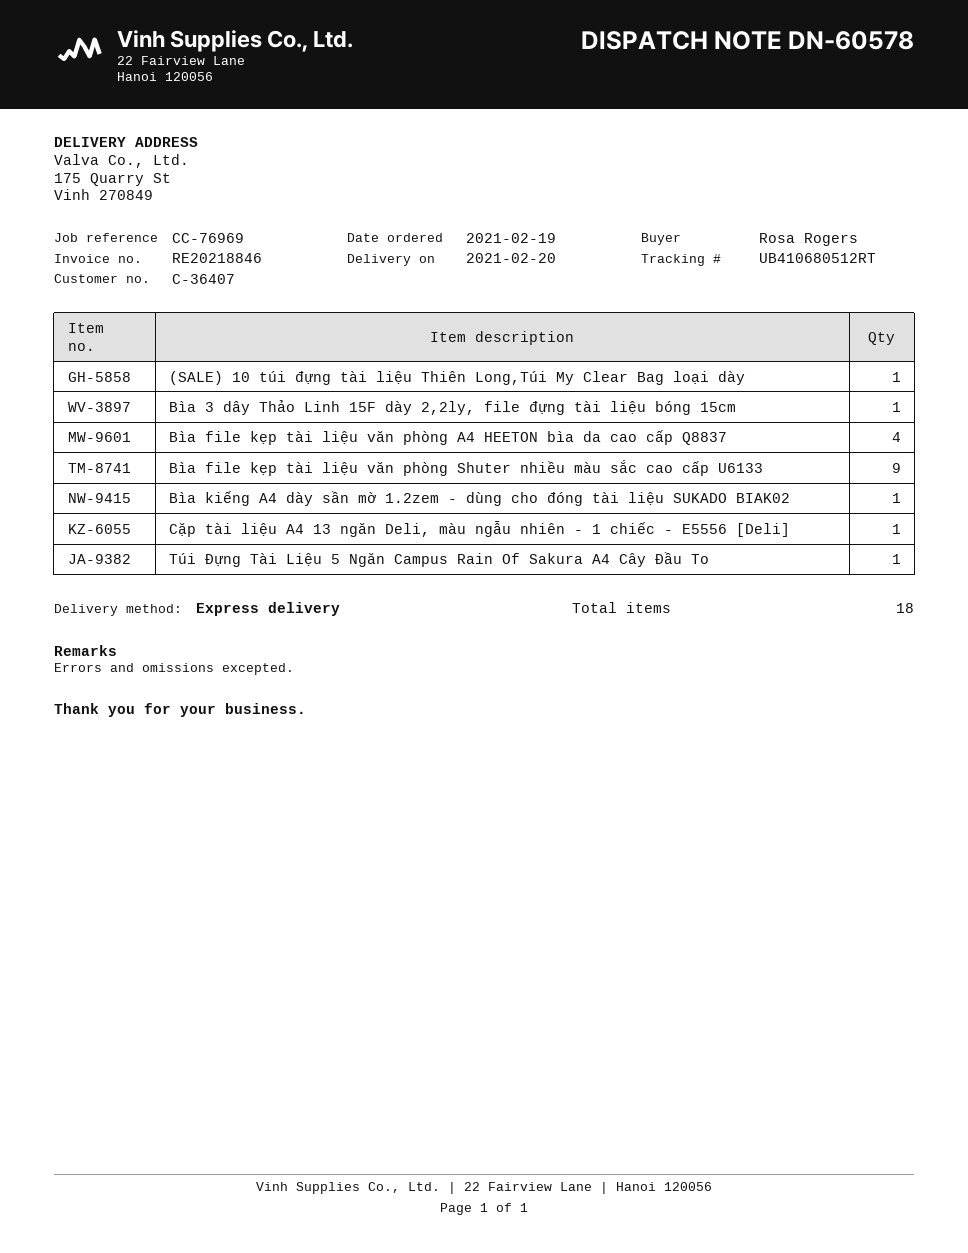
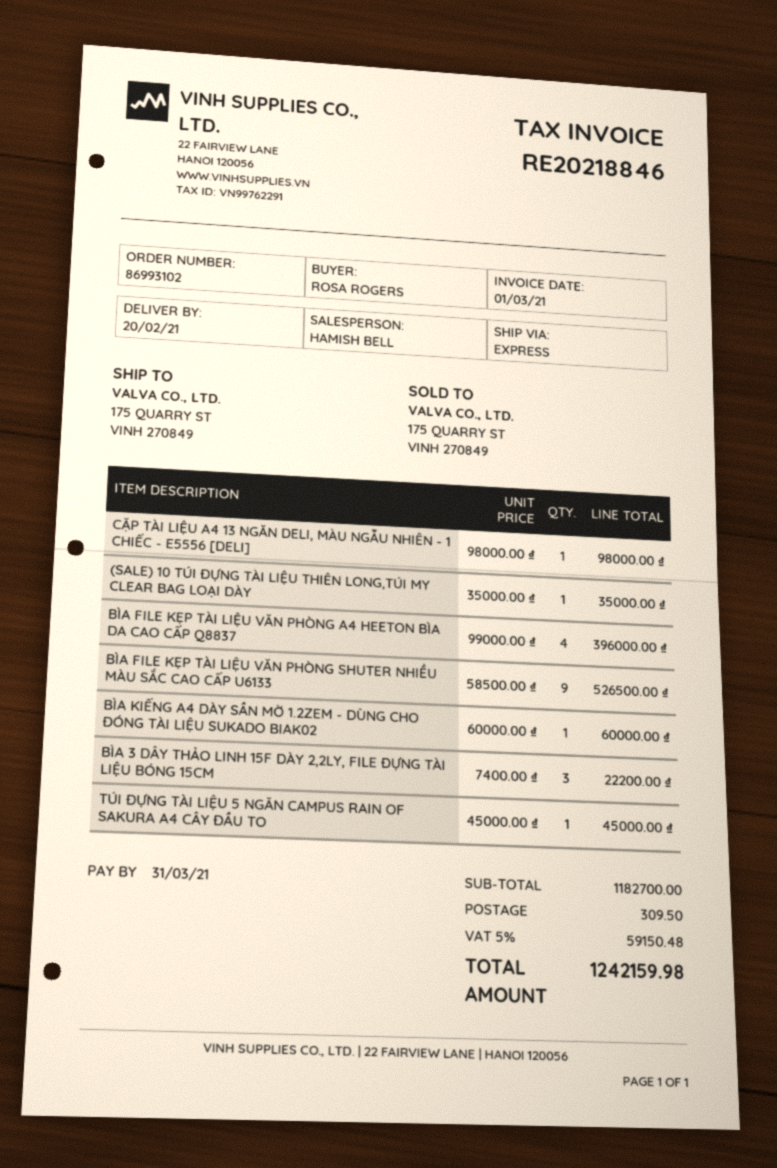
Bìa 3 dây Thảo Linh 15F dày 2,2ly, file đựng tài liệu bóng 15cm: 1 -> 3

